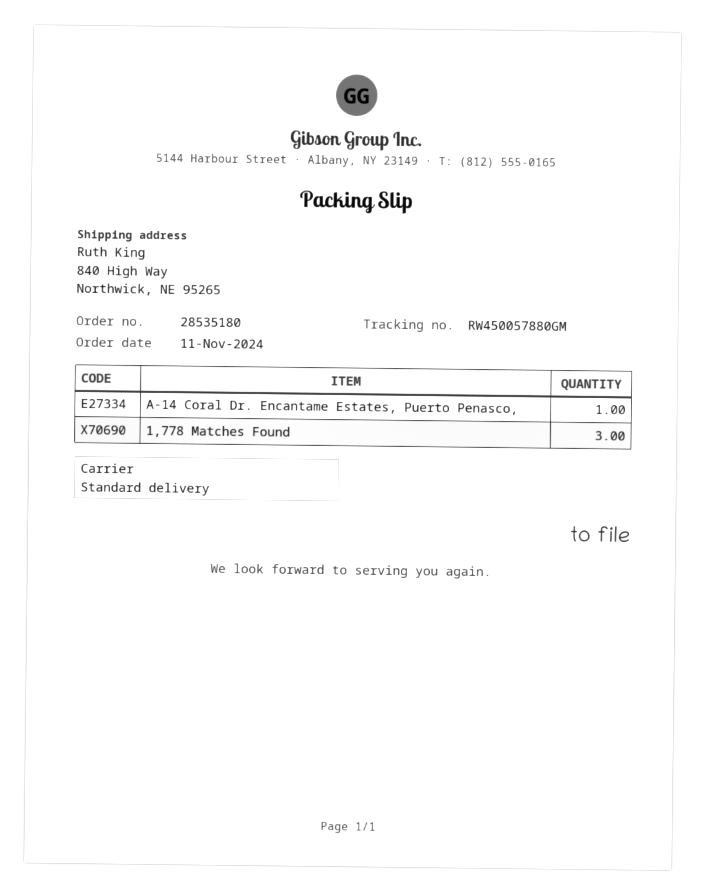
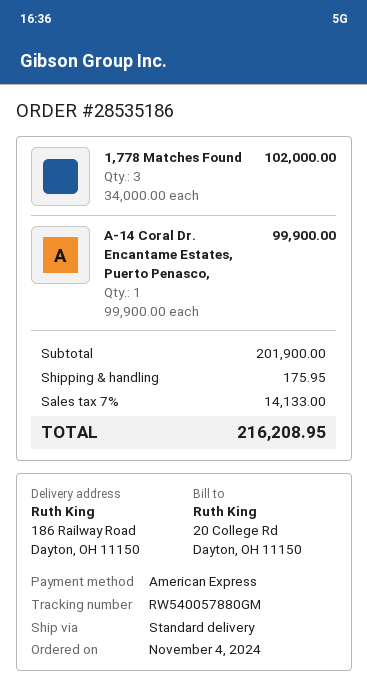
order number: 28535180 -> 28535186
order date: 2024-11-11 -> 2024-11-04
tracking number: RW450057880GM -> RW540057880GM
ship to: 840 High Way, Northwick, NE 95265 -> 186 Railway Road, Dayton, OH 11150

